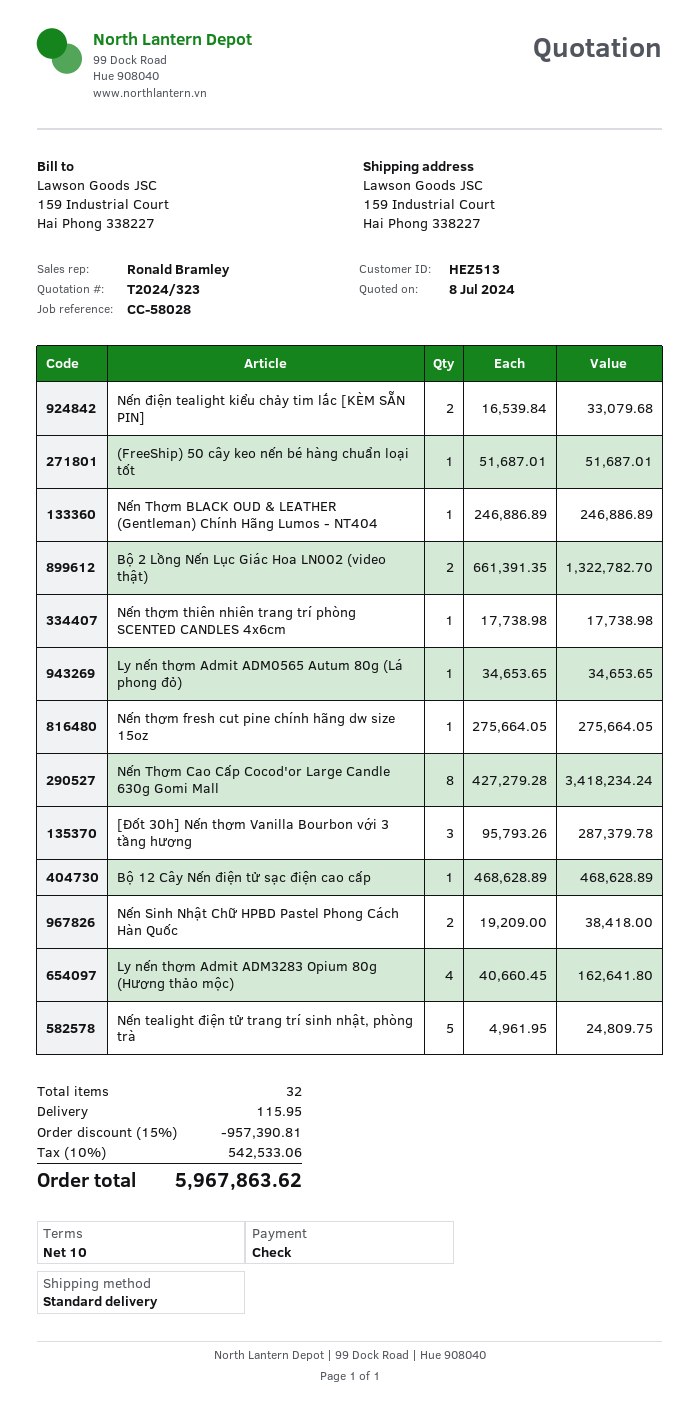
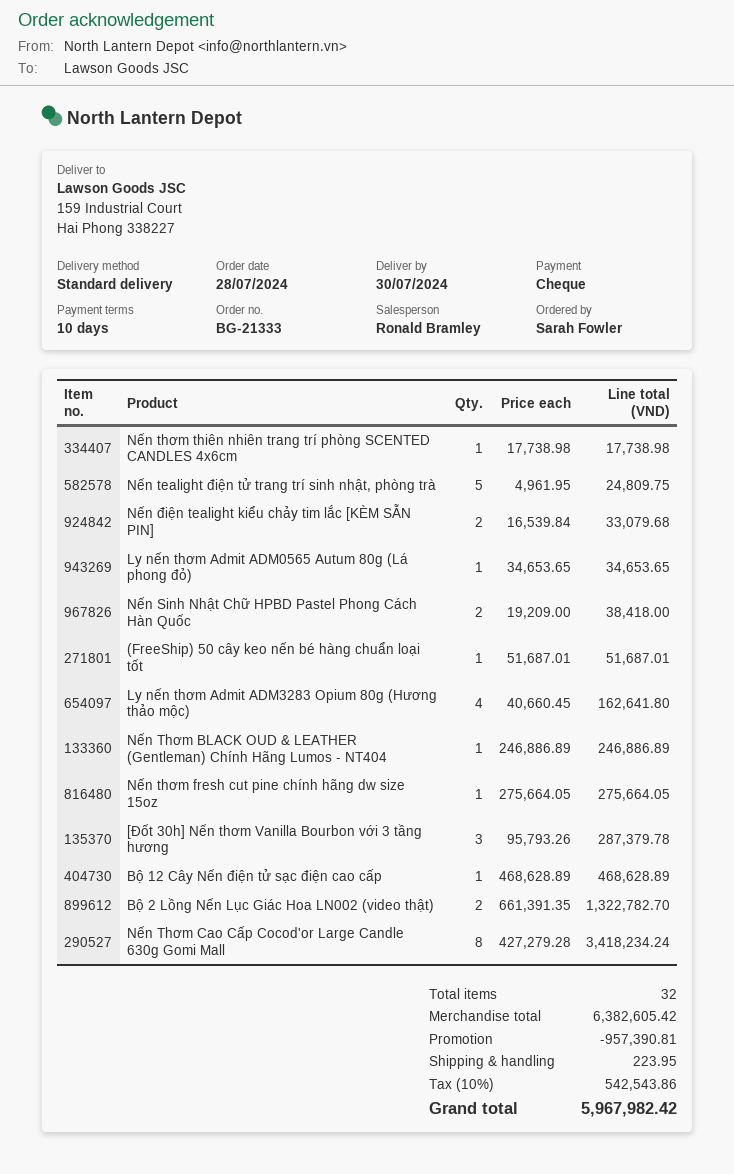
shipping: 115.95 -> 223.95
tax: 10% = 542533.06 -> 10% = 542543.86
total: 5967863.62 -> 5967982.42

